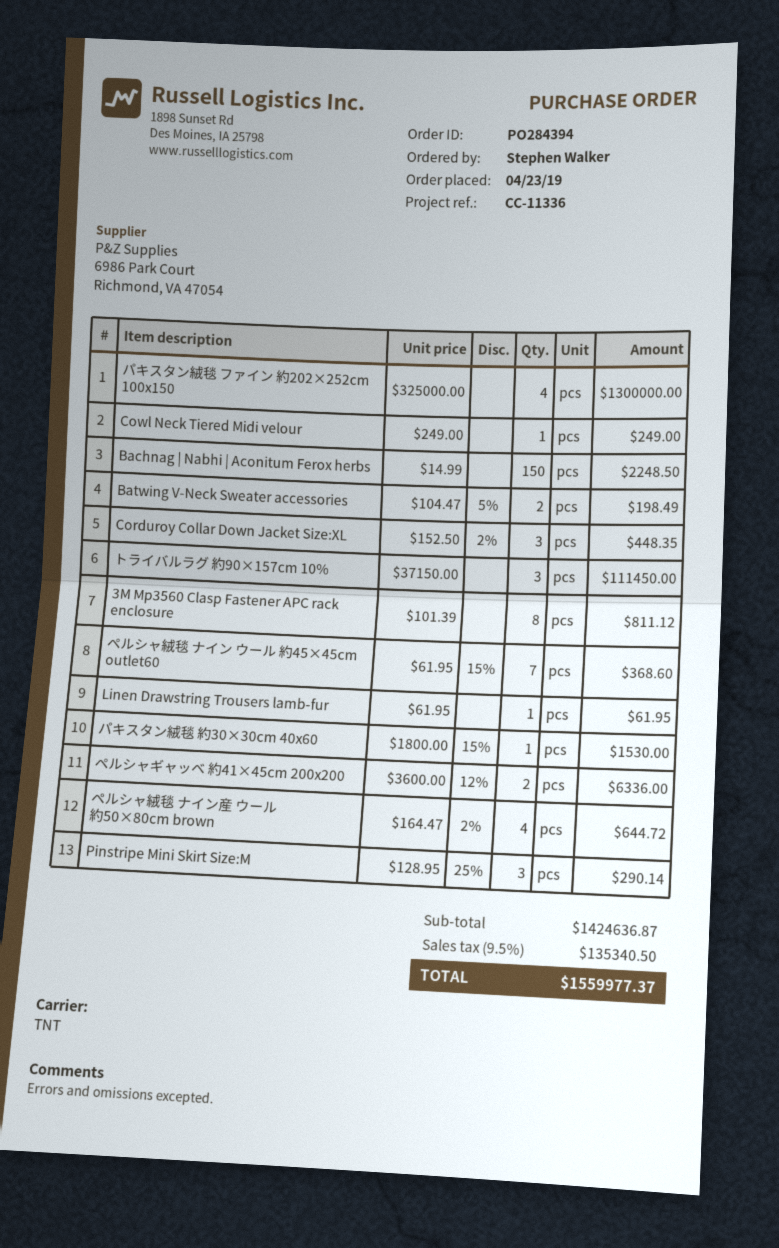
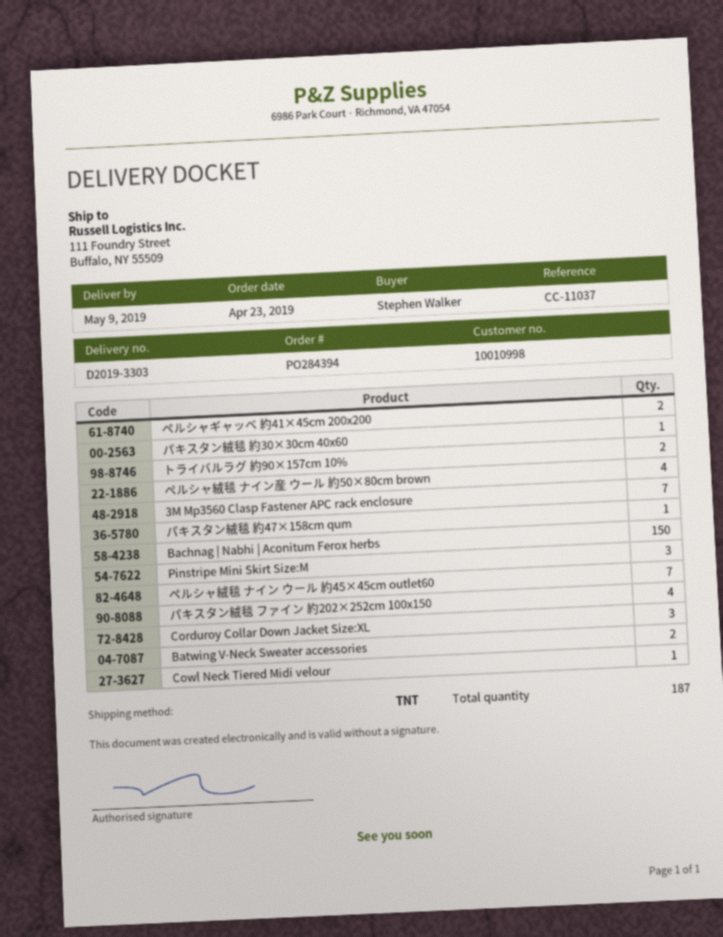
reference: CC-11336 -> CC-11037
トライバルラグ 約90×157cm 10%: 3 -> 2
3M Mp3560 Clasp Fastener APC rack enclosure: 8 -> 7
Linen Drawstring Trousers lamb-fur: 1 -> none
パキスタン絨毯 約47×158cm qum: none -> 1

